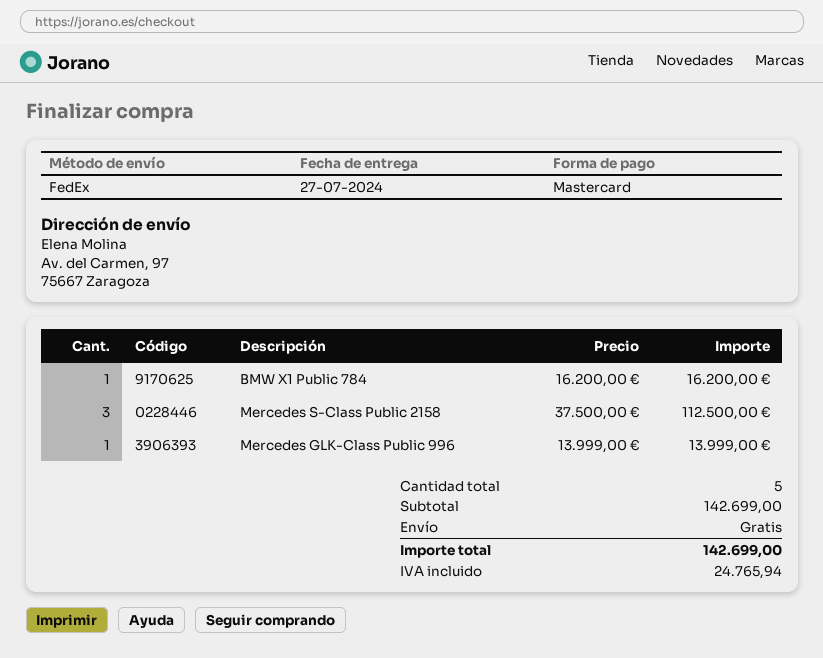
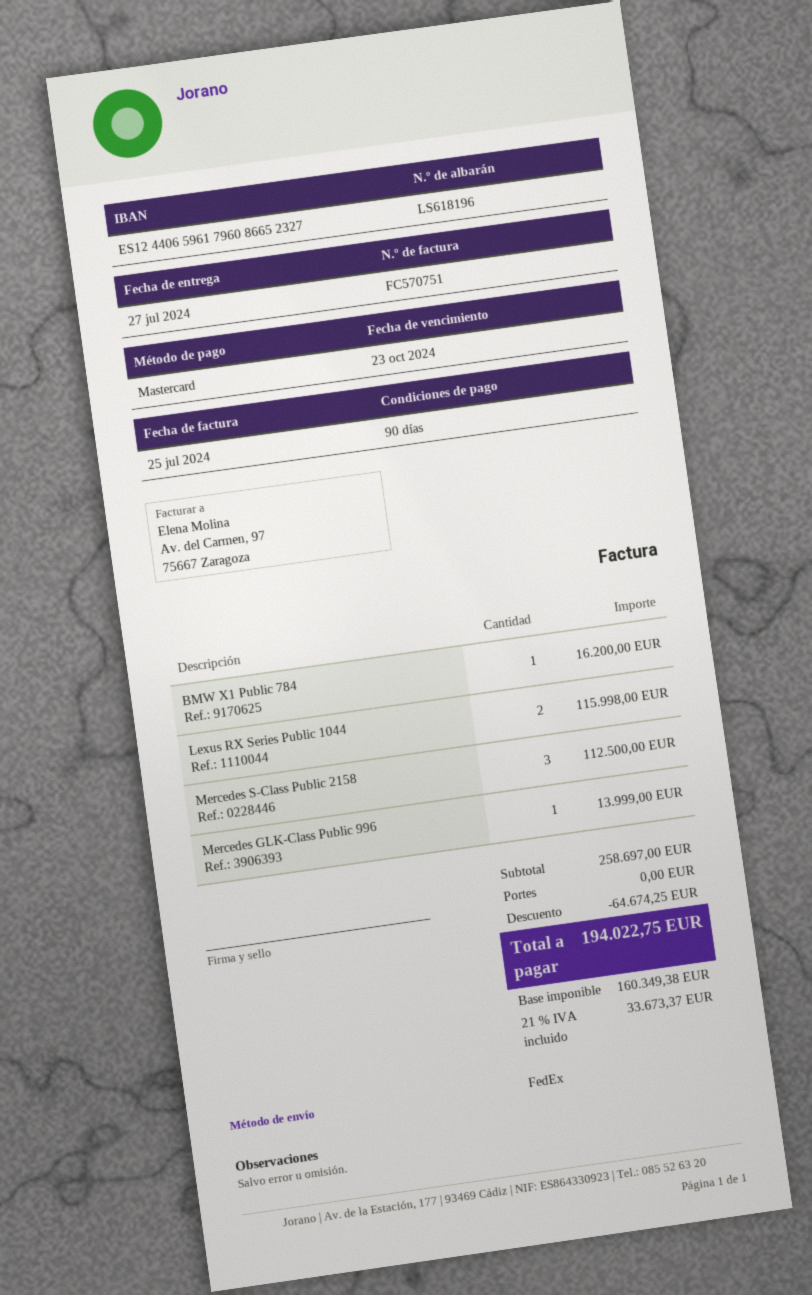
Lexus RX Series Public 1044: none -> 2 for 115998.00
subtotal: 142699.00 -> 258697.00
discount: none -> 64674.25
tax: 24765.94 -> 33673.37
total: 142699.00 -> 194022.75

